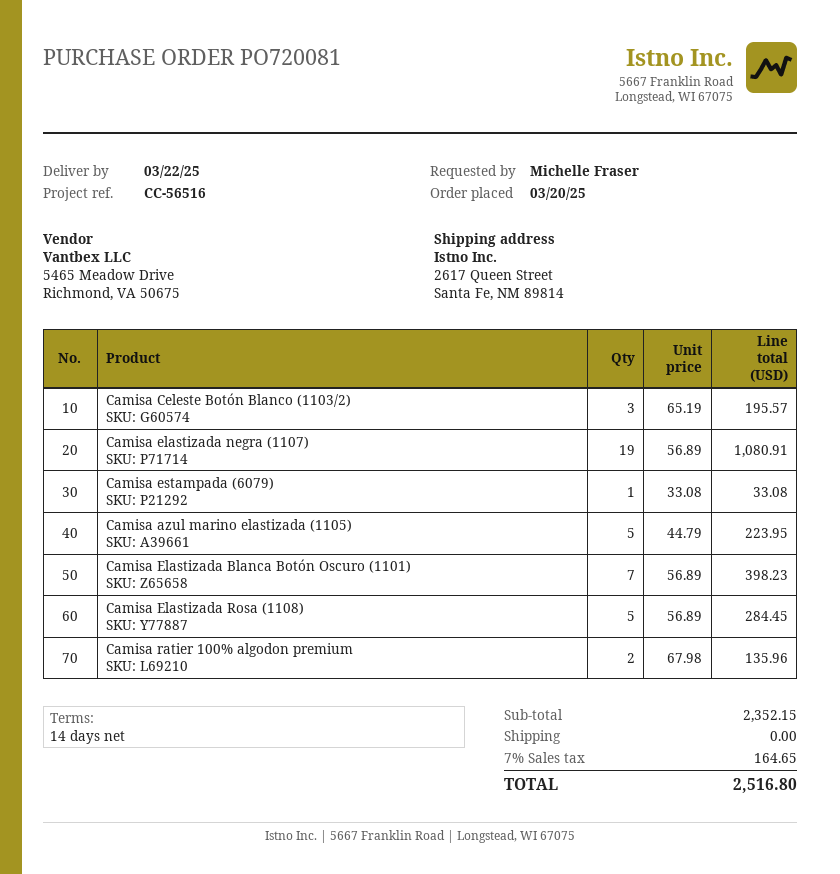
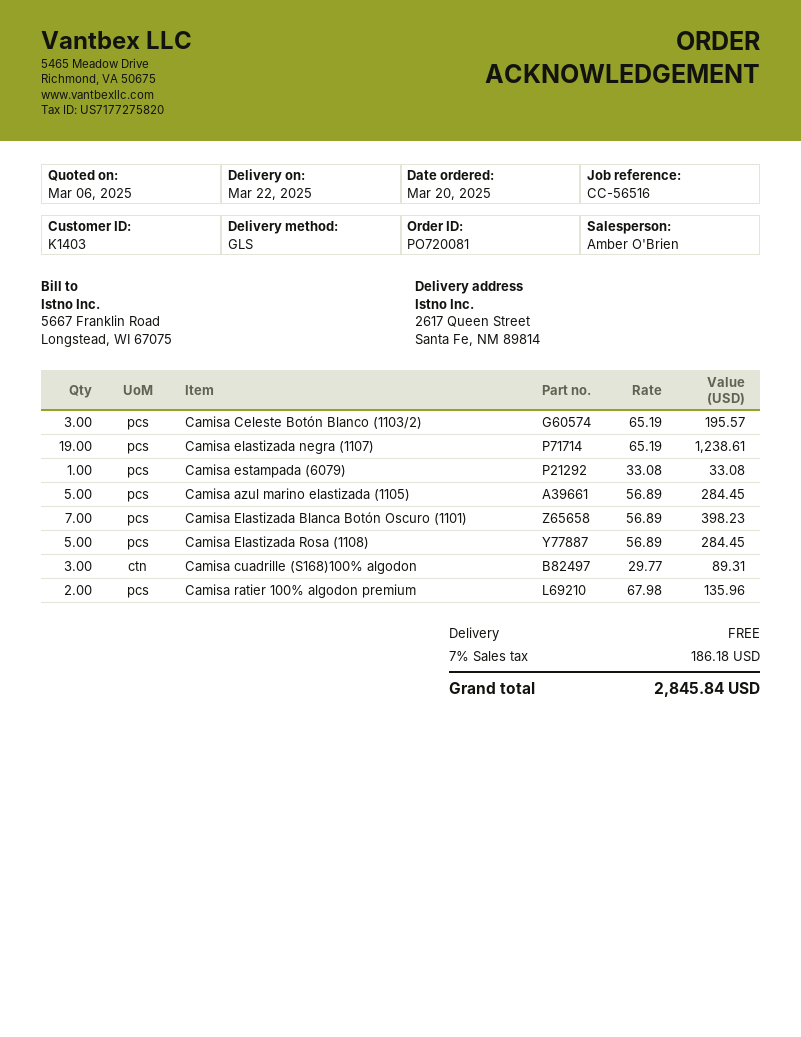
Camisa elastizada negra (1107): 19 x 56.89 = 1080.91 -> 19 x 65.19 = 1238.61
Camisa azul marino elastizada (1105): 5 x 44.79 = 223.95 -> 5 x 56.89 = 284.45
Camisa cuadrille (S168)100% algodon: none -> 3 x 29.77 = 89.31
tax: 7% = 164.65 -> 7% = 186.18
total: 2516.80 -> 2845.84

